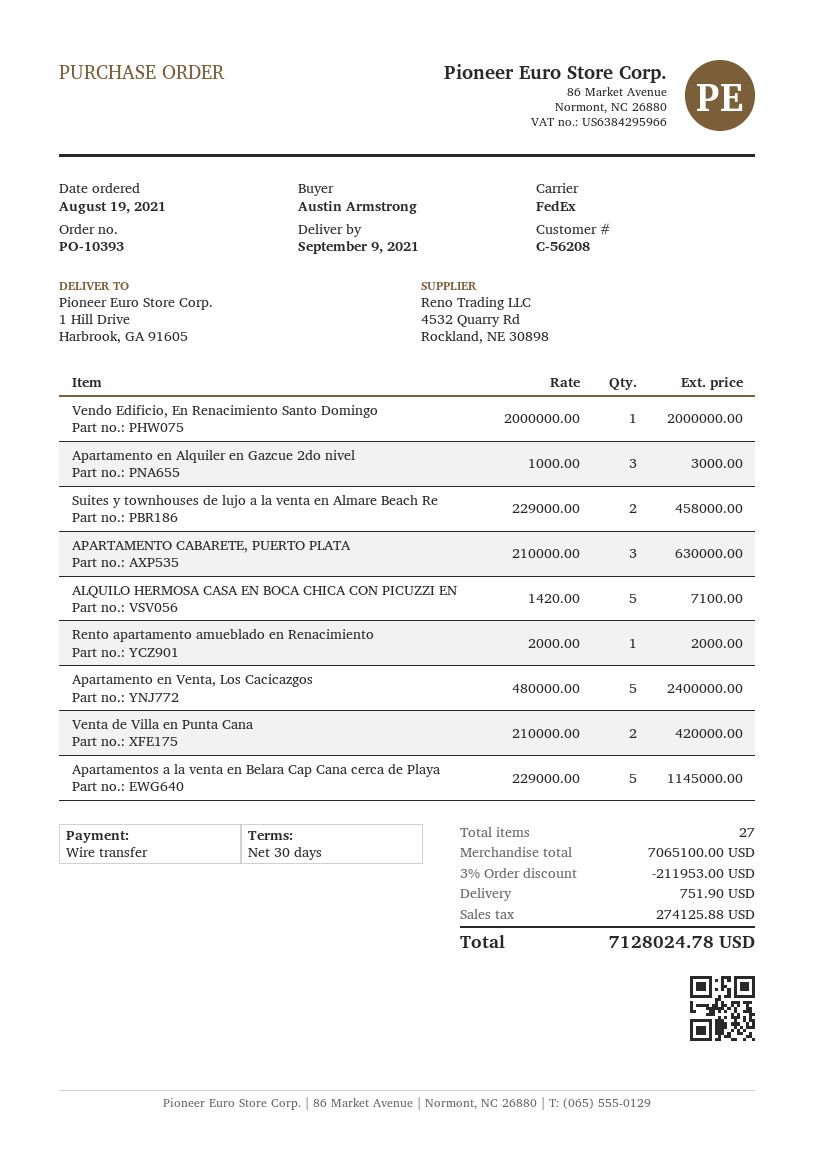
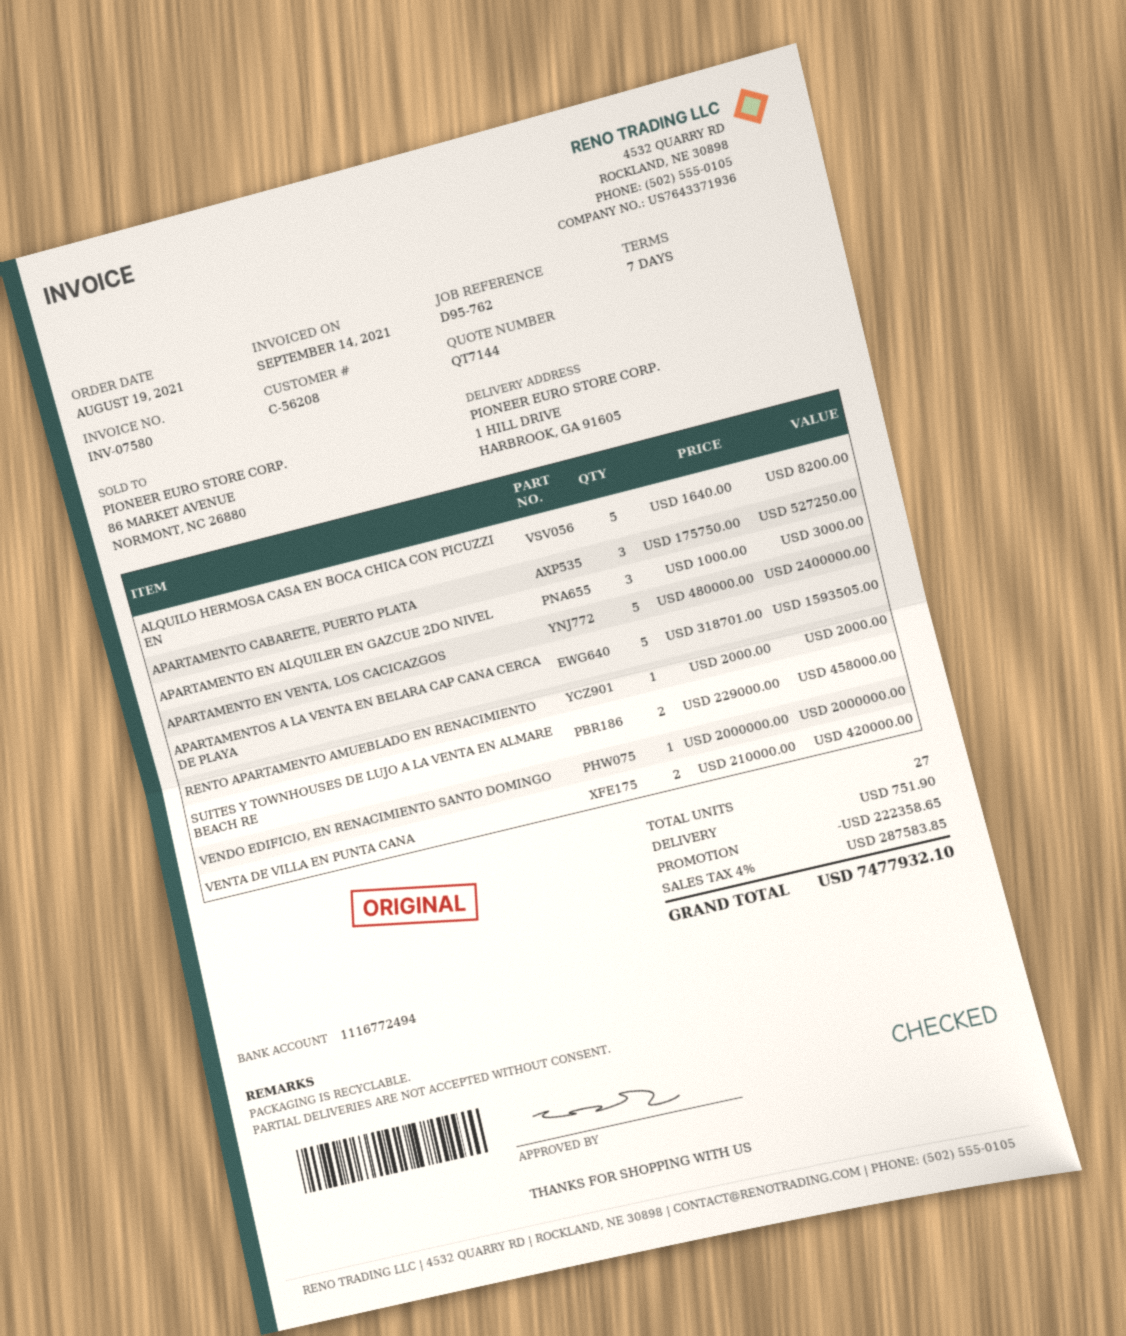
payment terms: 30 days -> 7 days
APARTAMENTO CABARETE, PUERTO PLATA: 3 x 210000.00 = 630000.00 -> 3 x 175750.00 = 527250.00
ALQUILO HERMOSA CASA EN BOCA CHICA CON PICUZZI EN: 5 x 1420.00 = 7100.00 -> 5 x 1640.00 = 8200.00
Apartamentos a la venta en Belara Cap Cana cerca de Playa: 5 x 229000.00 = 1145000.00 -> 5 x 318701.00 = 1593505.00
discount: 211953.00 -> 222358.65
tax: 274125.88 -> 287583.85
total: 7128024.78 -> 7477932.10

